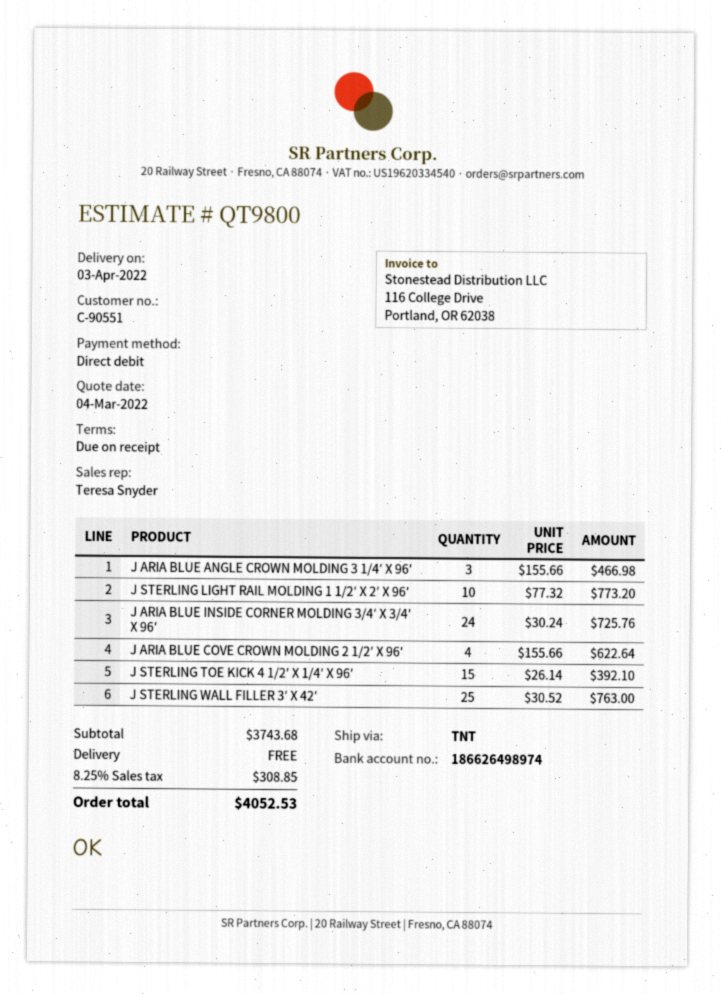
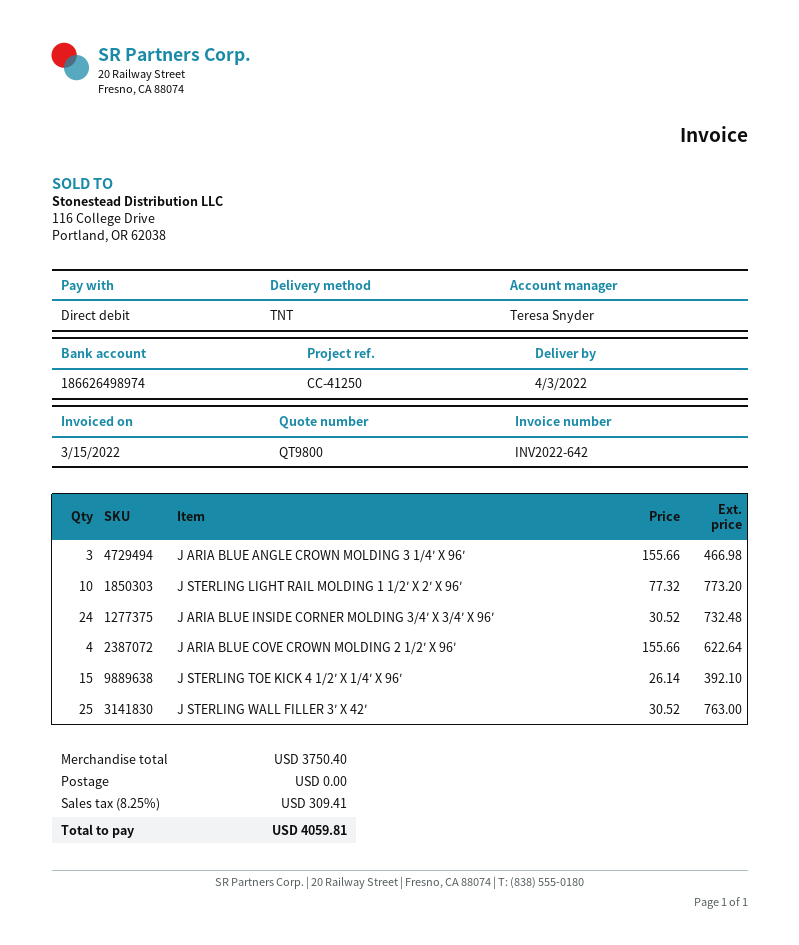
J ARIA BLUE INSIDE CORNER MOLDING 3/4′ X 3/4′ X 96′: 24 x 30.24 = 725.76 -> 24 x 30.52 = 732.48
subtotal: 3743.68 -> 3750.40
tax: 8.25% = 308.85 -> 8.25% = 309.41
total: 4052.53 -> 4059.81

